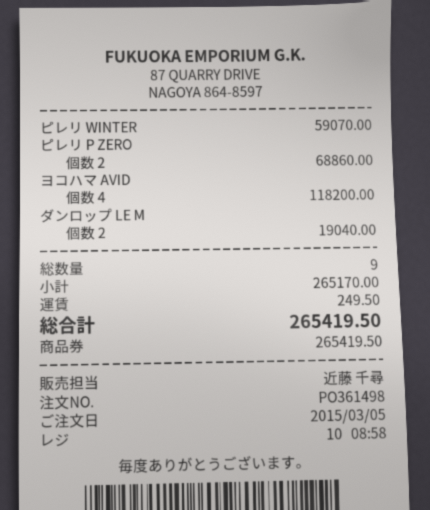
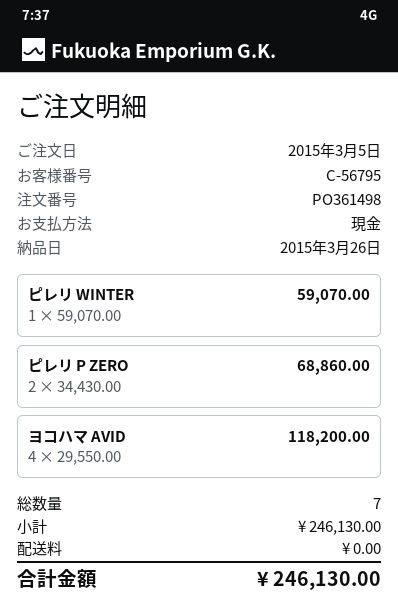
payment method: gift card -> cash
ダンロップ LE M: 2 for 19040.00 -> none
total quantity: 9 -> 7
subtotal: 265170.00 -> 246130.00
shipping: 249.50 -> 0.00
total: 265419.50 -> 246130.00

